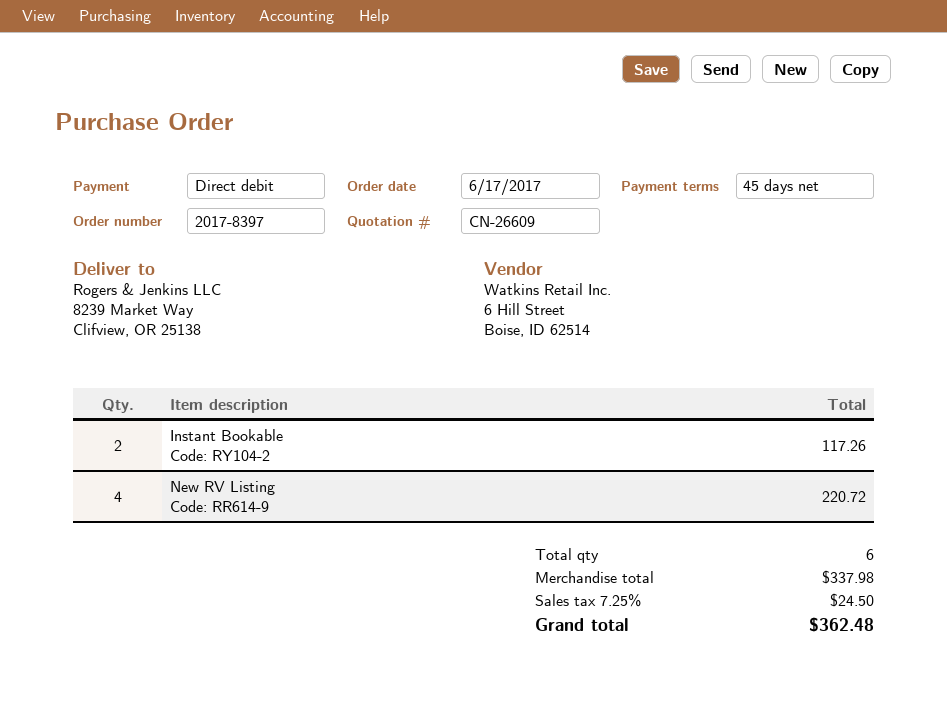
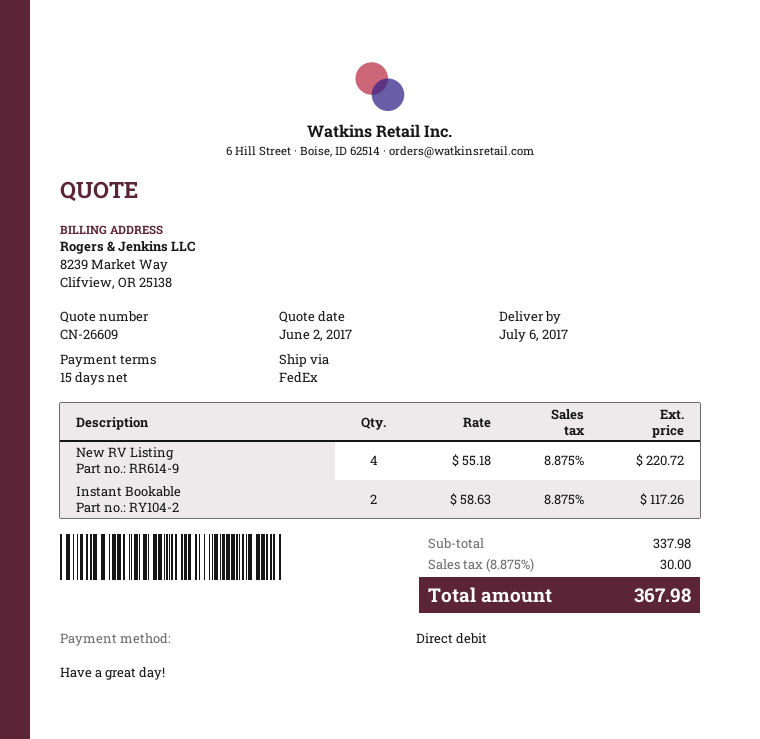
payment terms: 45 days -> 15 days
tax: 7.25% = 24.50 -> 8.875% = 30.00
total: 362.48 -> 367.98

